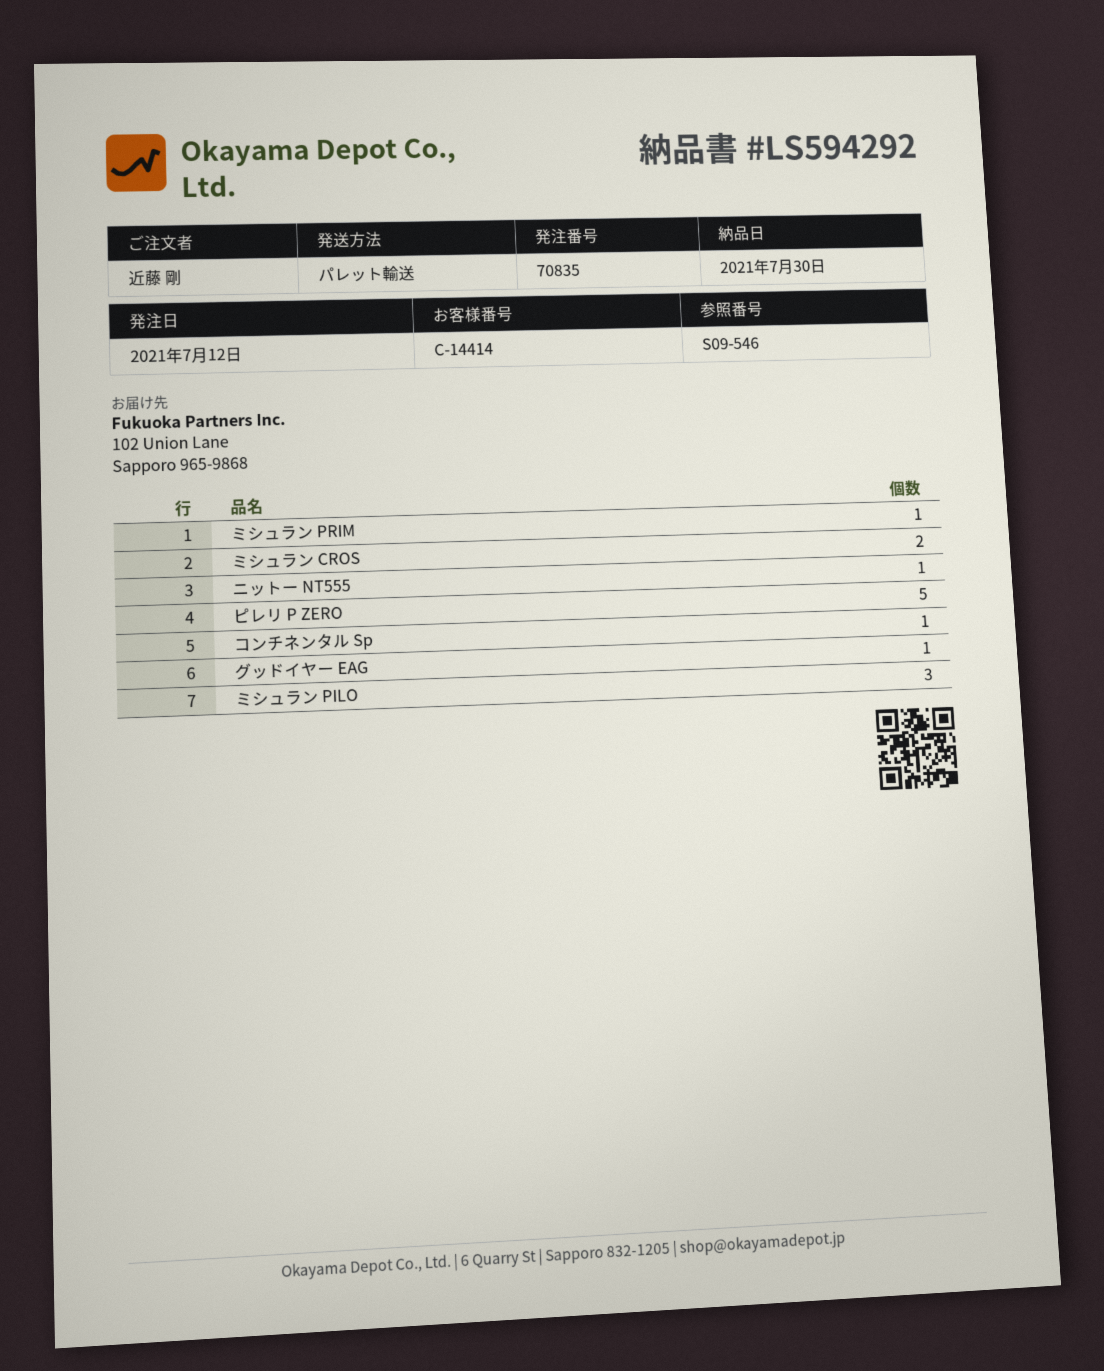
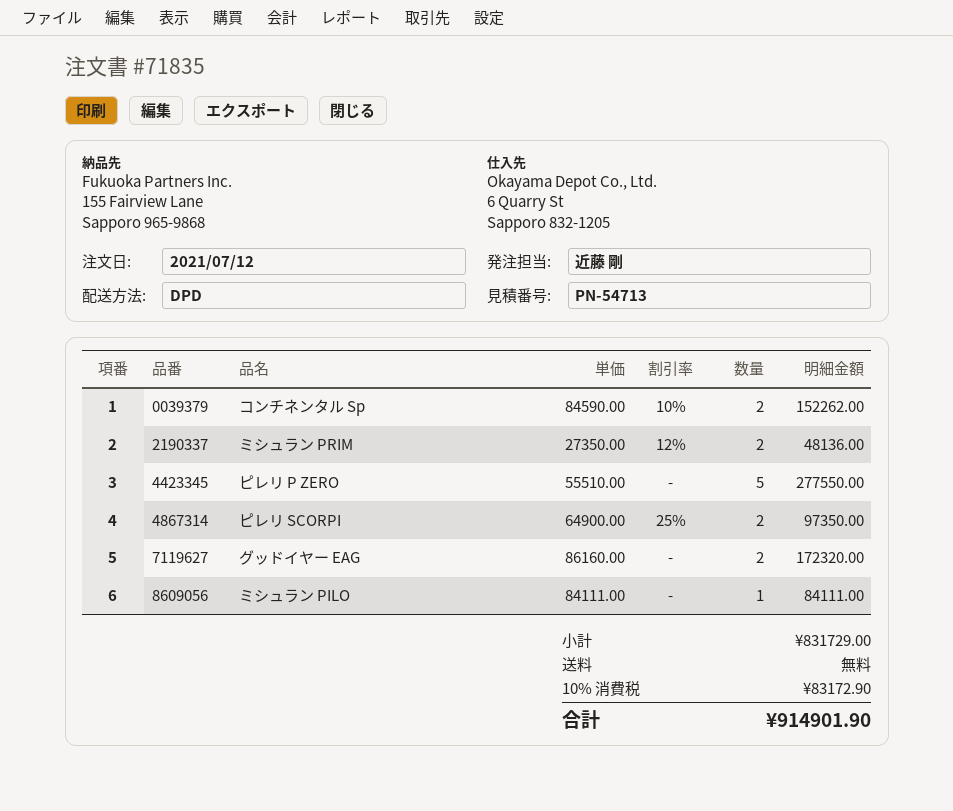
order number: 70835 -> 71835
shipping method: pallet freight -> DPD
ship to: 102 Union Lane, Sapporo 965-9868 -> 155 Fairview Lane, Sapporo 965-9868
ミシュラン PRIM: 1 -> 2
ミシュラン CROS: 2 -> none
ニットー NT555: 1 -> none
コンチネンタル Sp: 1 -> 2
グッドイヤー EAG: 1 -> 2
ミシュラン PILO: 3 -> 1
ピレリ SCORPI: none -> 2

